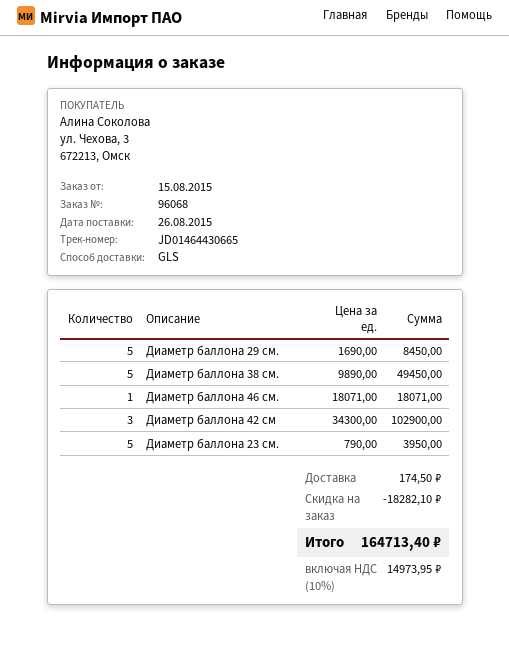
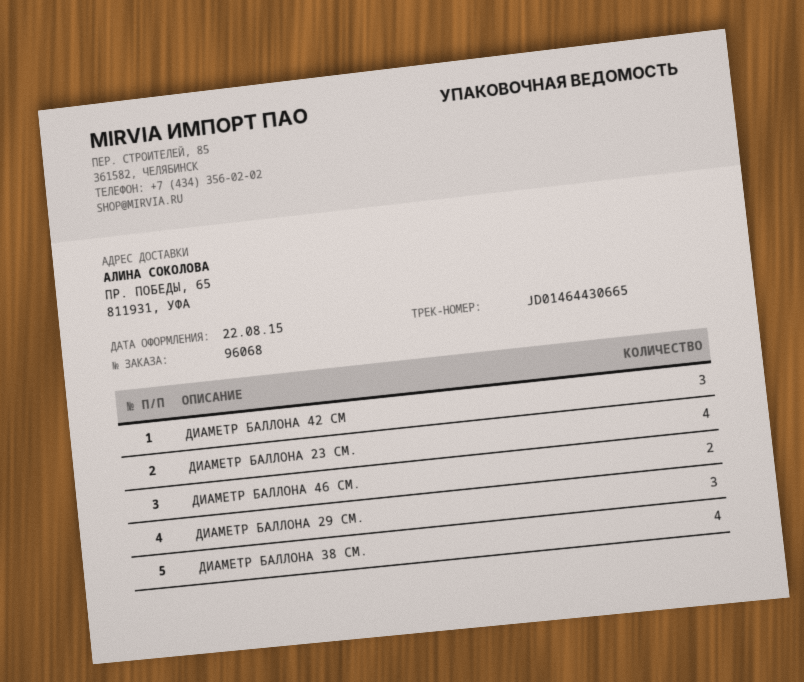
order date: 2015-08-15 -> 2015-08-22
Диаметр баллона 29 см.: 5 -> 3
Диаметр баллона 38 см.: 5 -> 4
Диаметр баллона 46 см.: 1 -> 2
Диаметр баллона 23 см.: 5 -> 4

